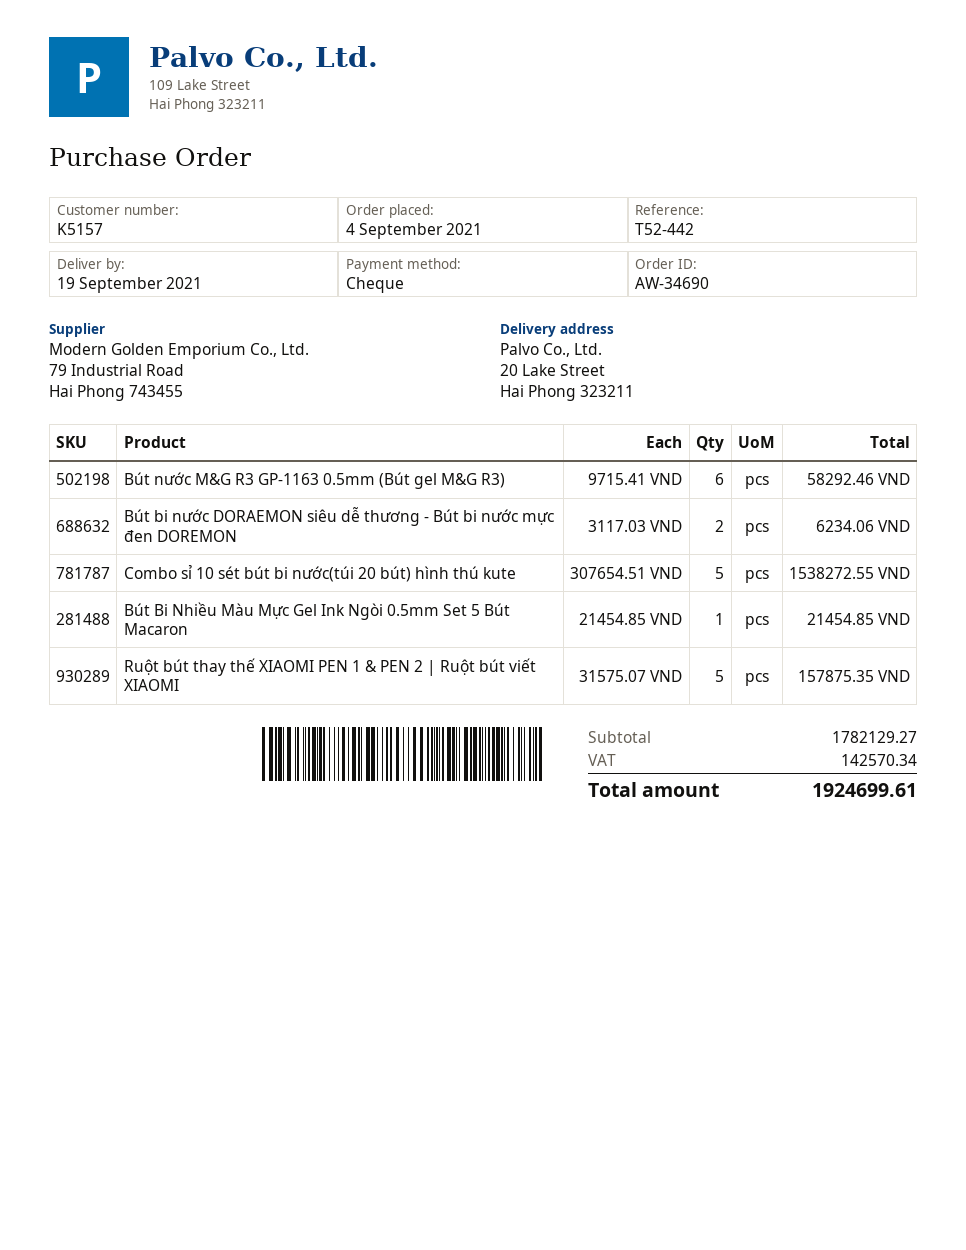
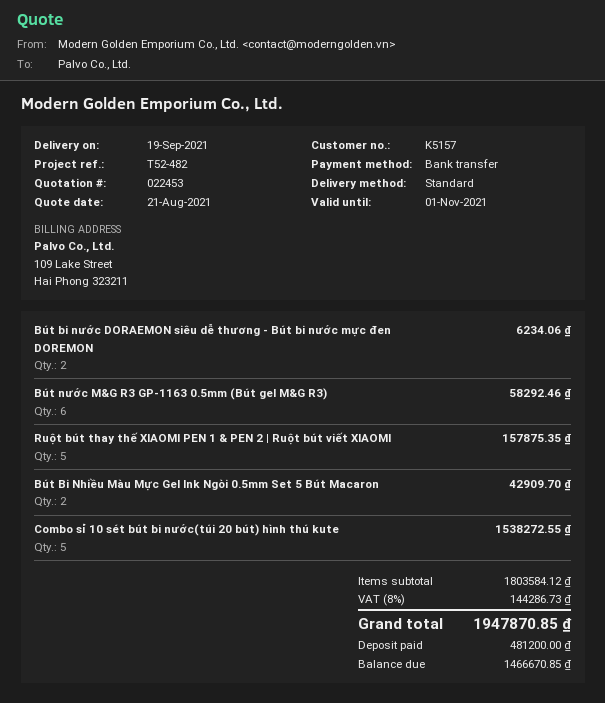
reference: T52-442 -> T52-482
payment method: cheque -> bank transfer
Bút Bi Nhiều Màu Mực Gel Ink Ngòi 0.5mm Set 5 Bút Macaron: 1 for 21454.85 -> 2 for 42909.70
subtotal: 1782129.27 -> 1803584.12
tax: 142570.34 -> 144286.73
total: 1924699.61 -> 1947870.85

